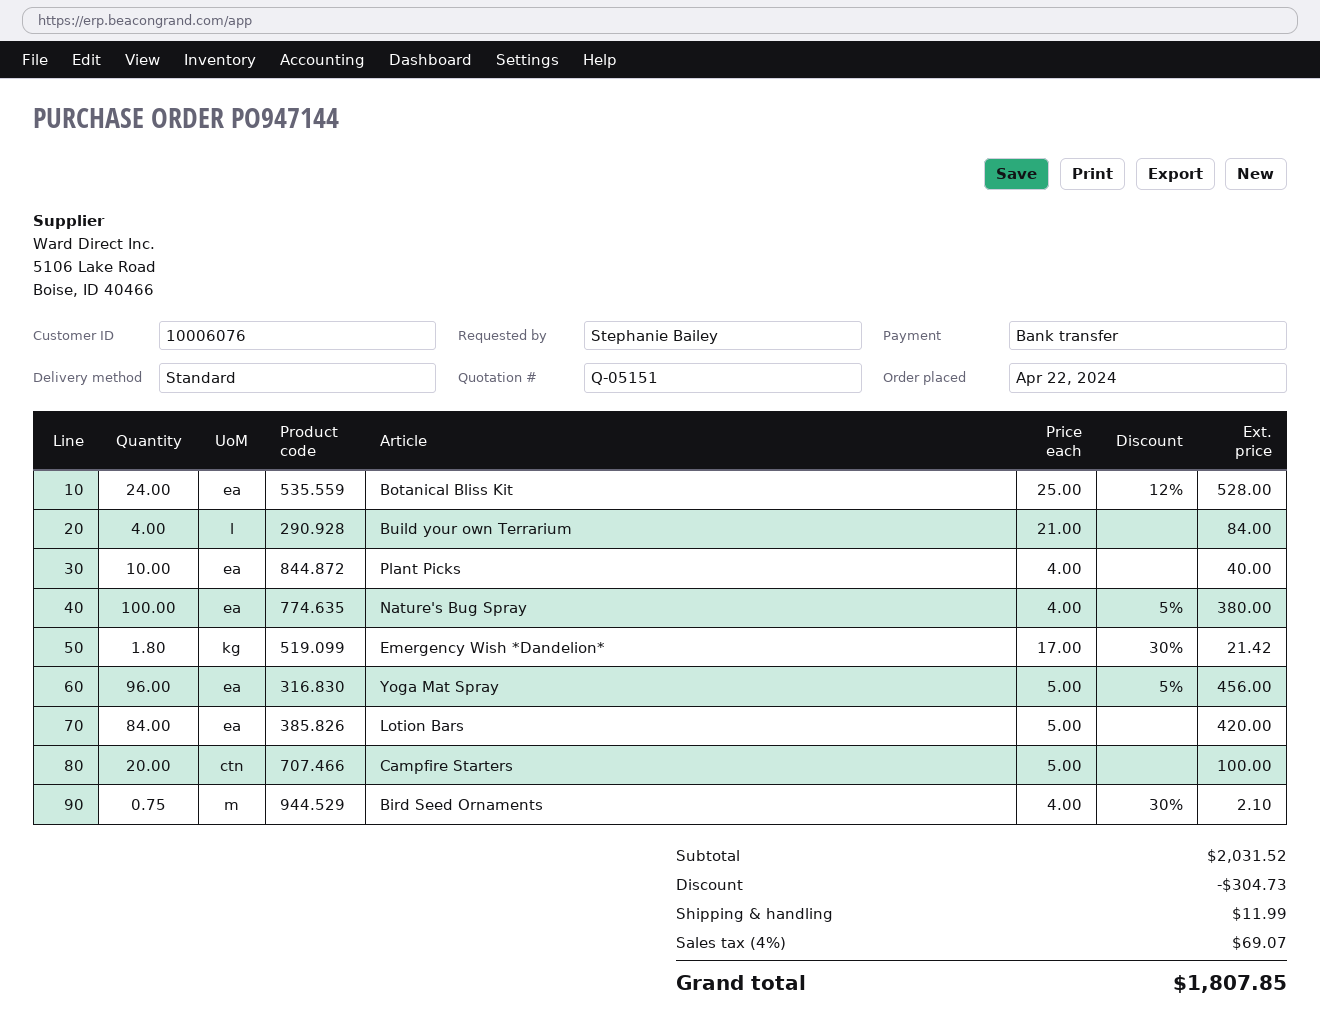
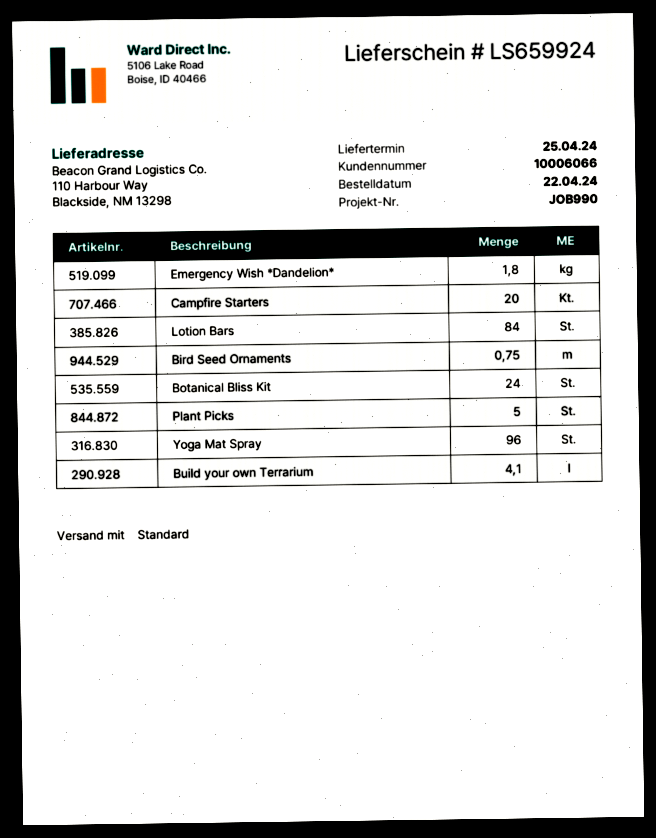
customer number: 10006076 -> 10006066
Build your own Terrarium: 4 -> 4.1
Plant Picks: 10 -> 5
Nature's Bug Spray: 100 -> none

